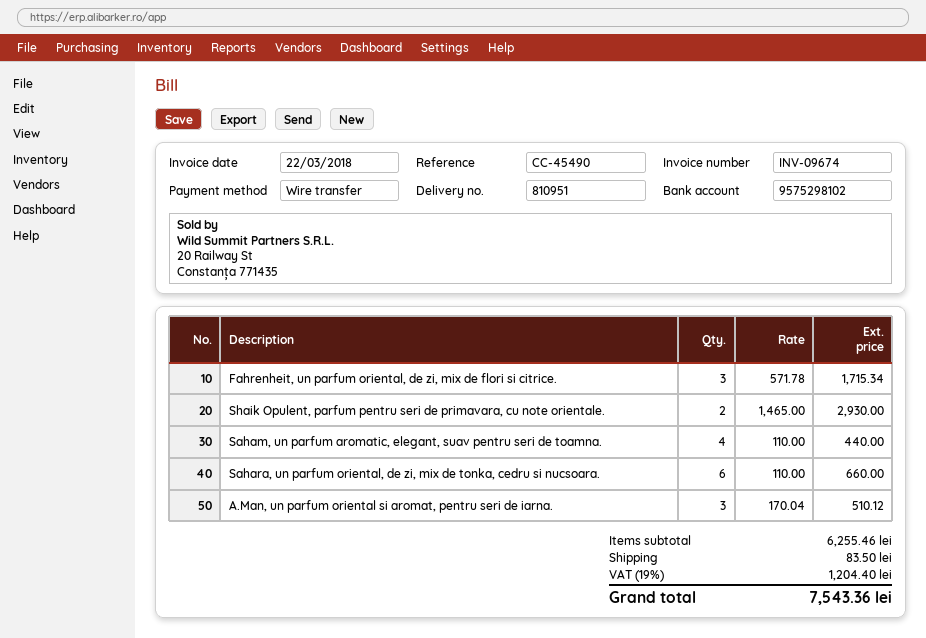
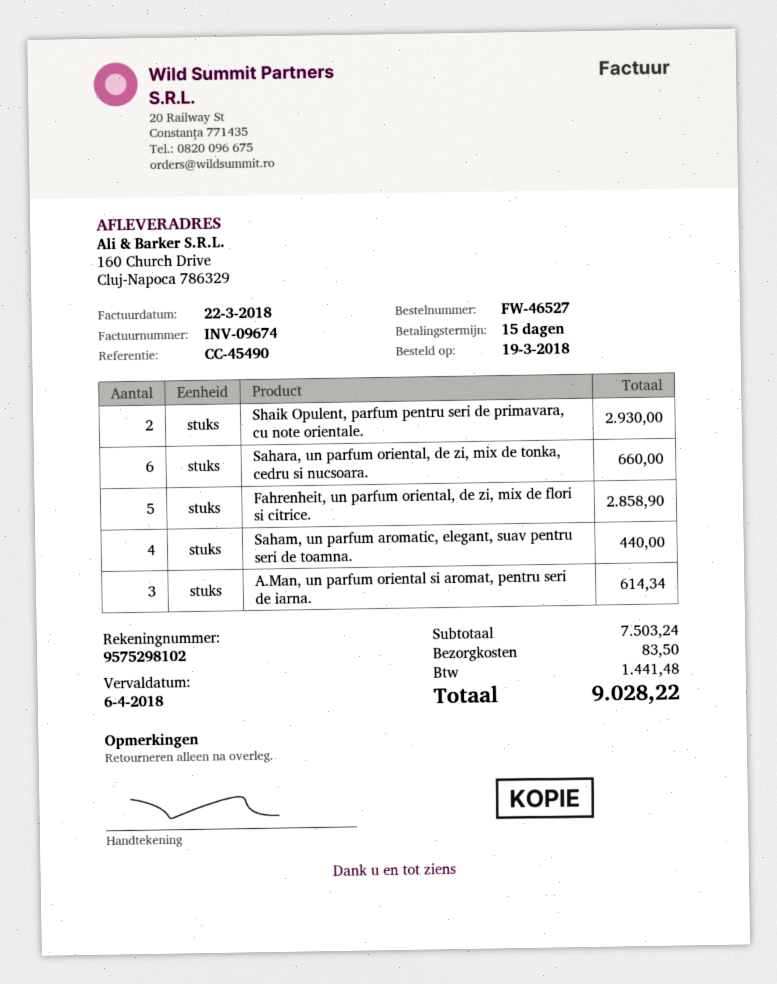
Fahrenheit, un parfum oriental, de zi, mix de flori si citrice.: 3 for 1715.34 -> 5 for 2858.90
A.Man, un parfum oriental si aromat, pentru seri de iarna.: 3 for 510.12 -> 3 for 614.34
subtotal: 6255.46 -> 7503.24
tax: 1204.40 -> 1441.48
total: 7543.36 -> 9028.22

